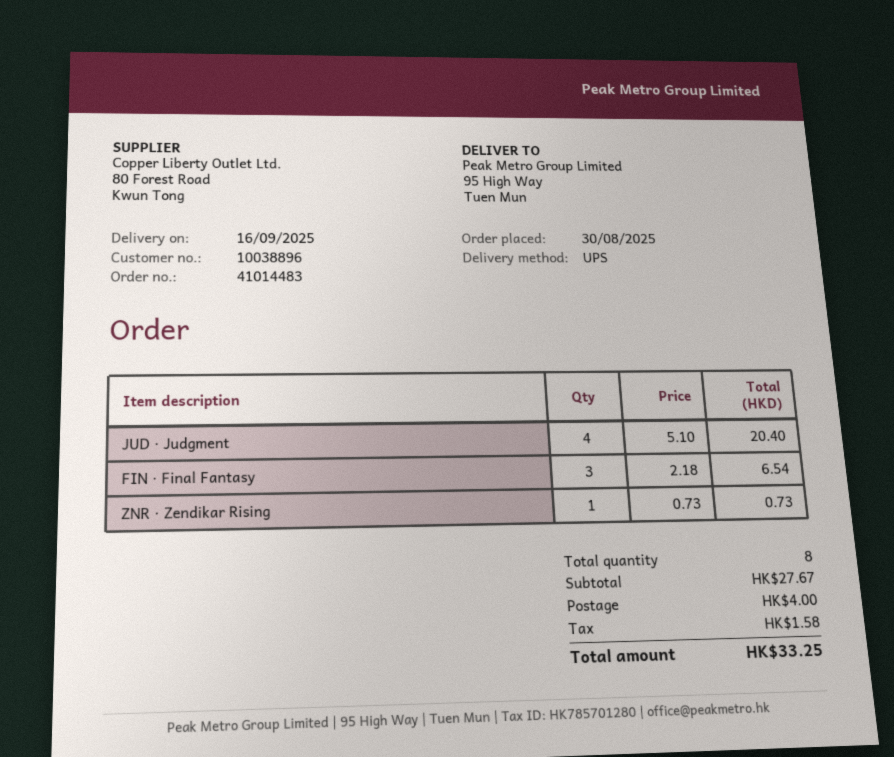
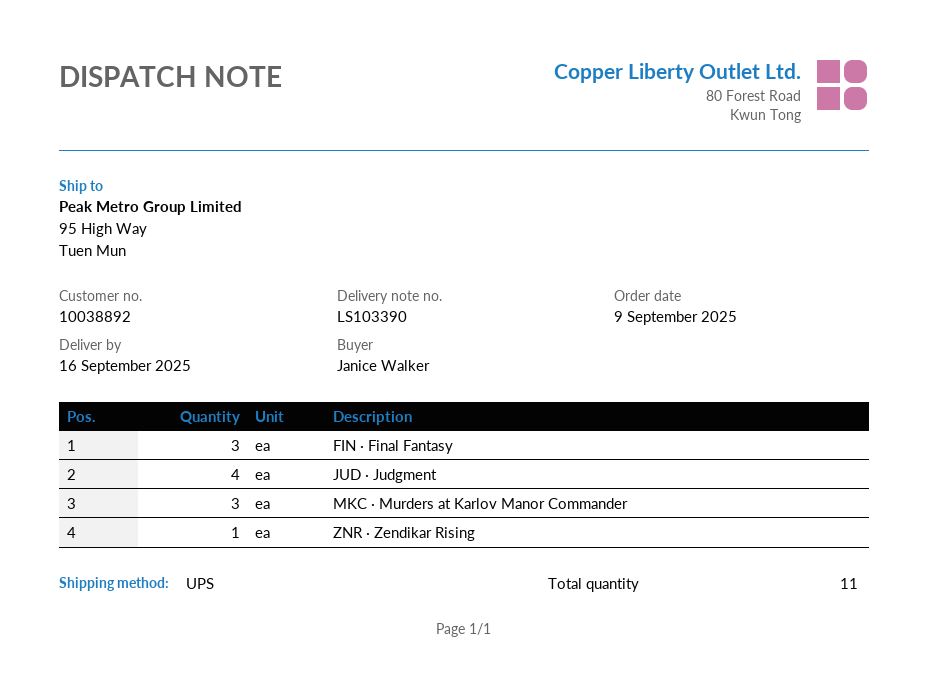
order date: 2025-08-30 -> 2025-09-09
customer number: 10038896 -> 10038892
MKC · Murders at Karlov Manor Commander: none -> 3
total quantity: 8 -> 11

